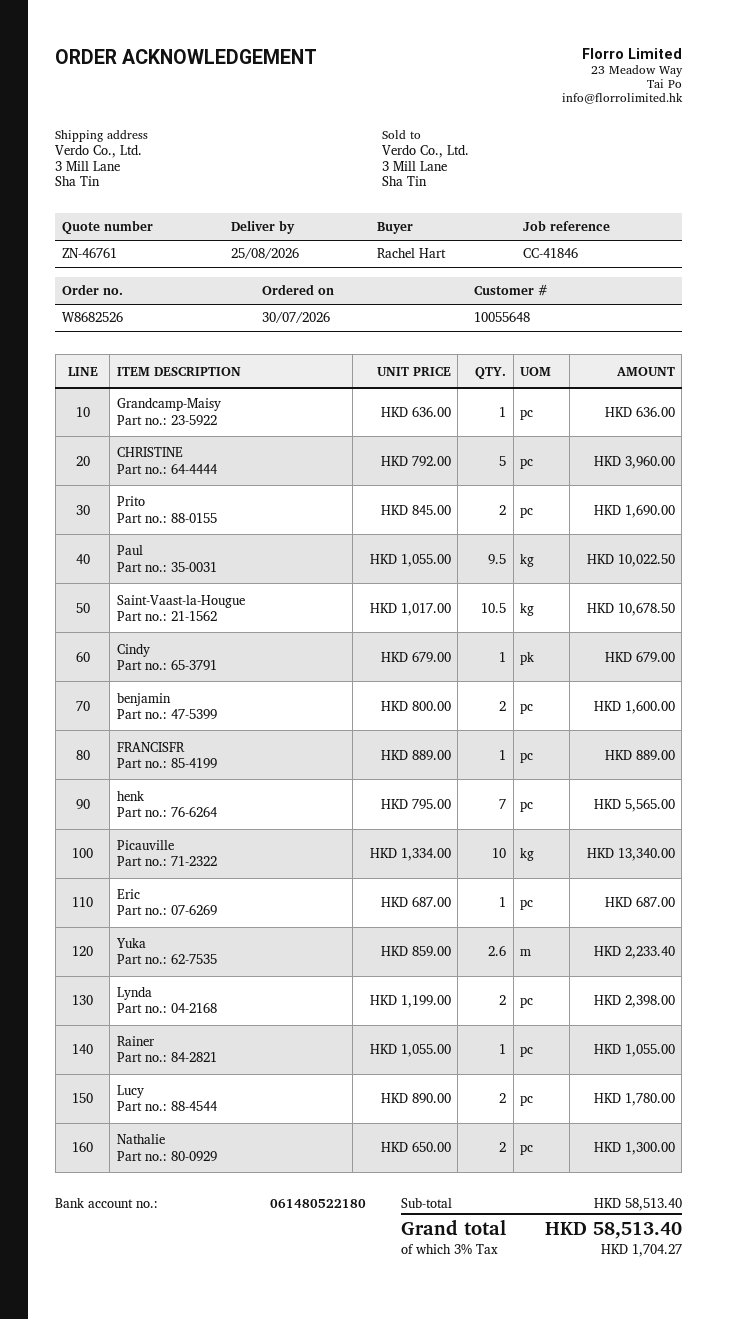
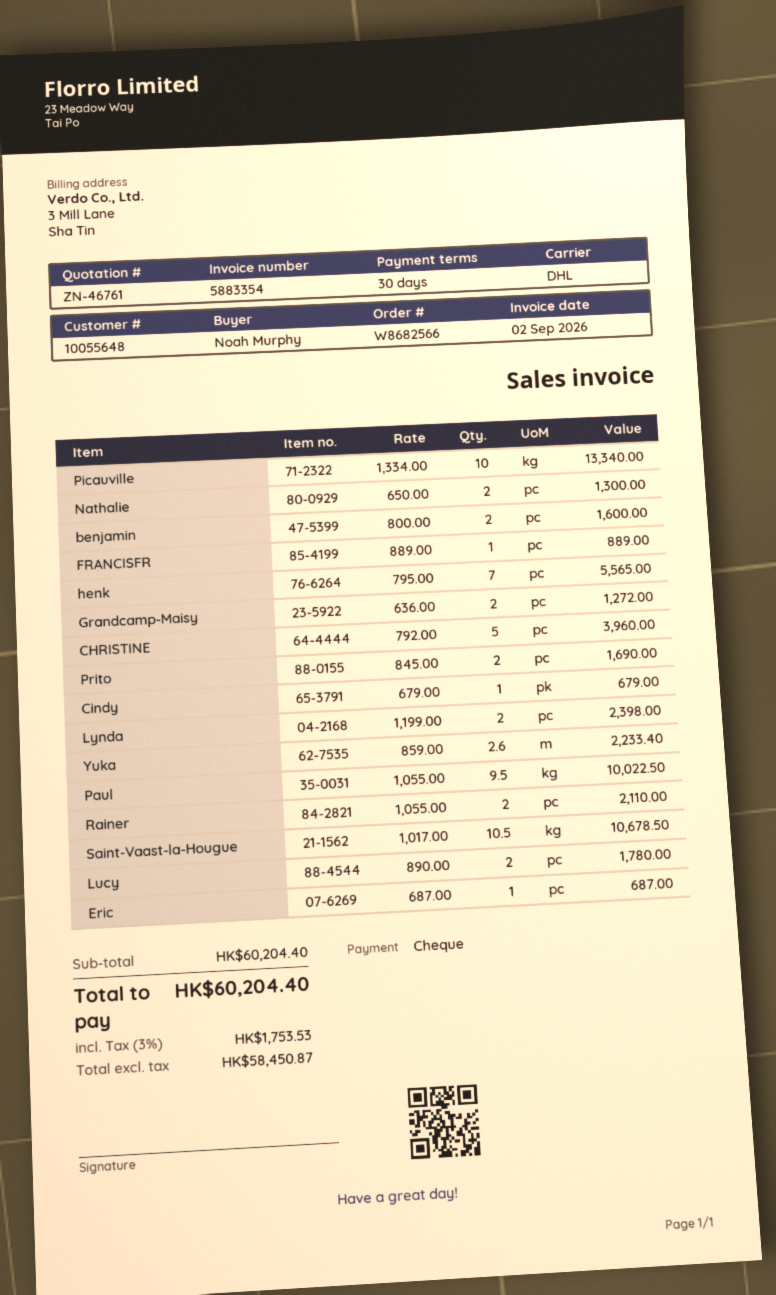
order number: W8682526 -> W8682566
ordered by: Rachel Hart -> Noah Murphy
Grandcamp-Maisy: 1 x 636.00 = 636.00 -> 2 x 636.00 = 1272.00
Rainer: 1 x 1055.00 = 1055.00 -> 2 x 1055.00 = 2110.00
subtotal: 58513.40 -> 60204.40
tax: 3% = 1704.27 -> 3% = 1753.53
total: 58513.40 -> 60204.40

